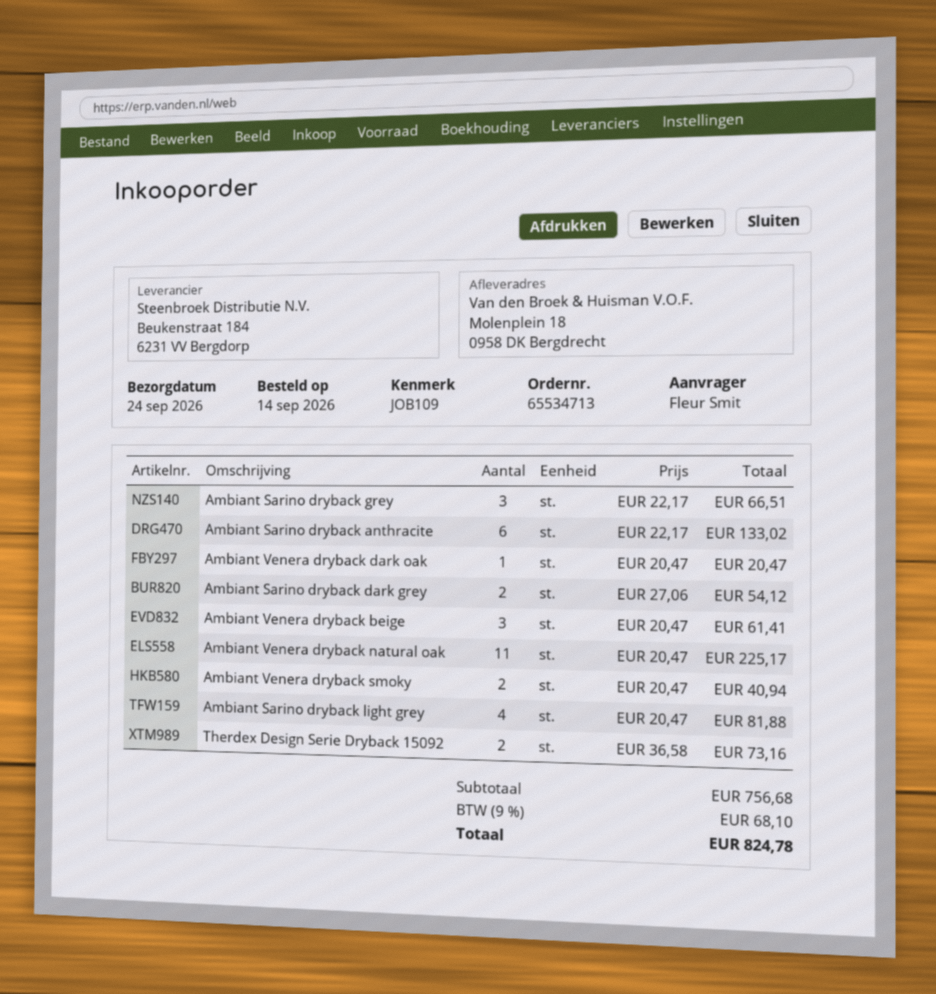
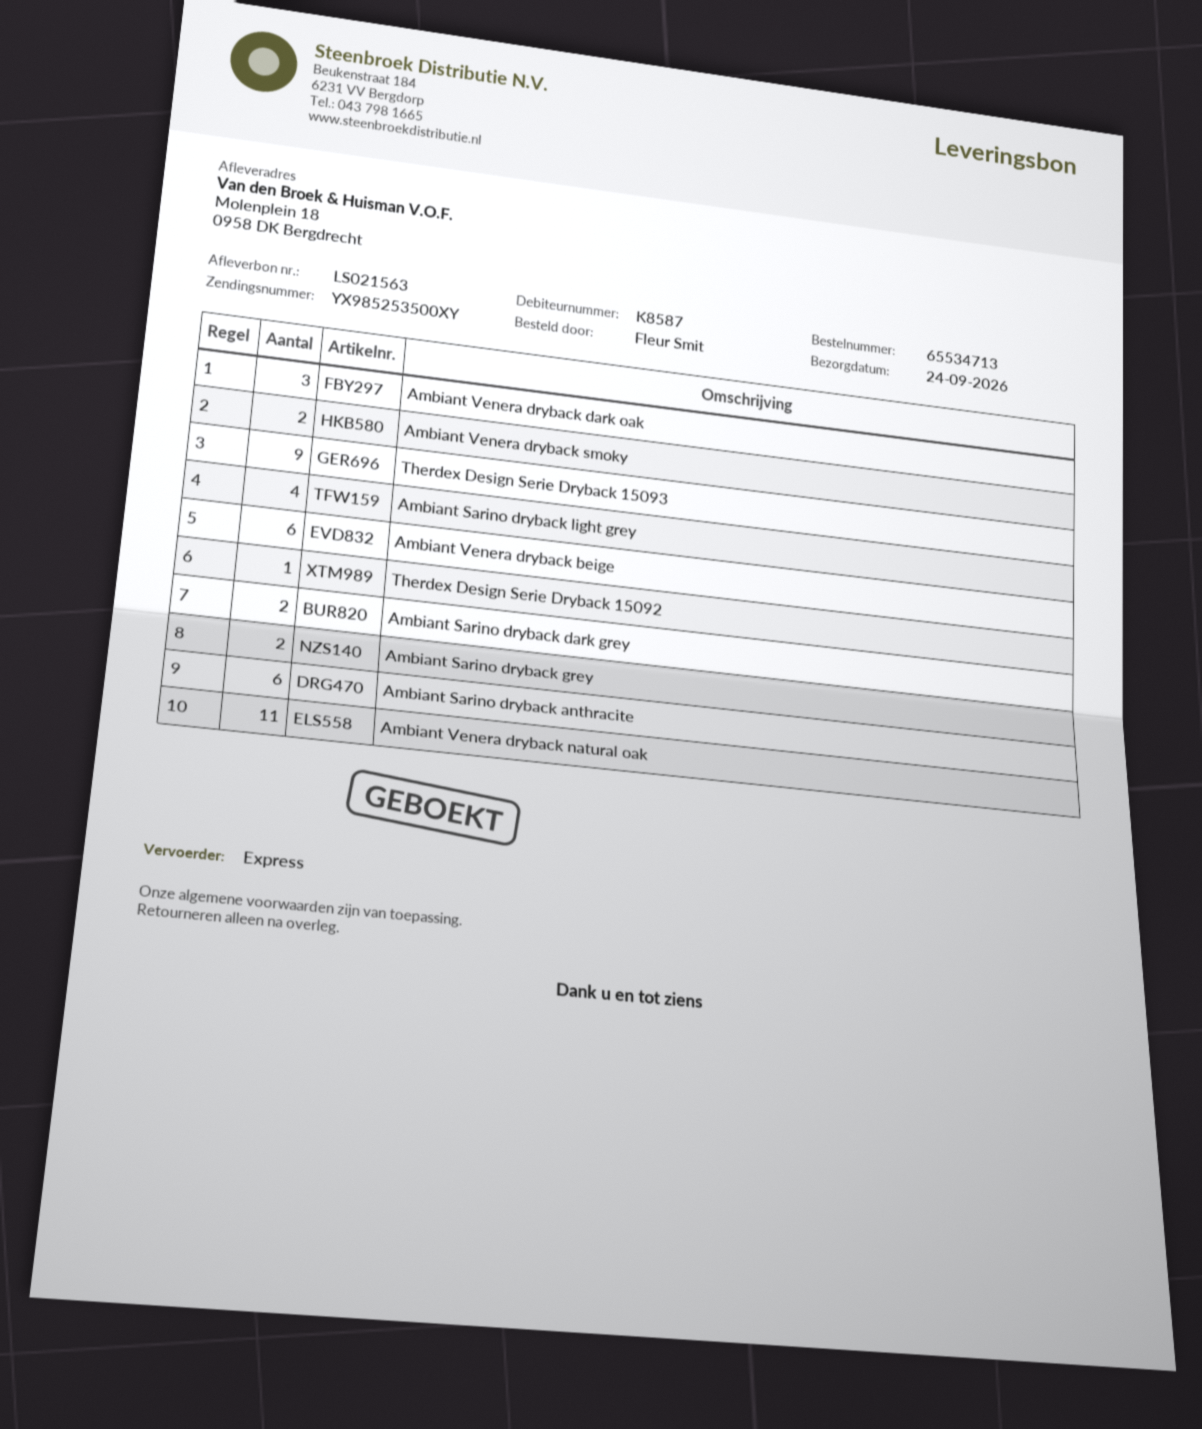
Ambiant Sarino dryback grey: 3 -> 2
Ambiant Venera dryback dark oak: 1 -> 3
Ambiant Venera dryback beige: 3 -> 6
Therdex Design Serie Dryback 15092: 2 -> 1
Therdex Design Serie Dryback 15093: none -> 9

